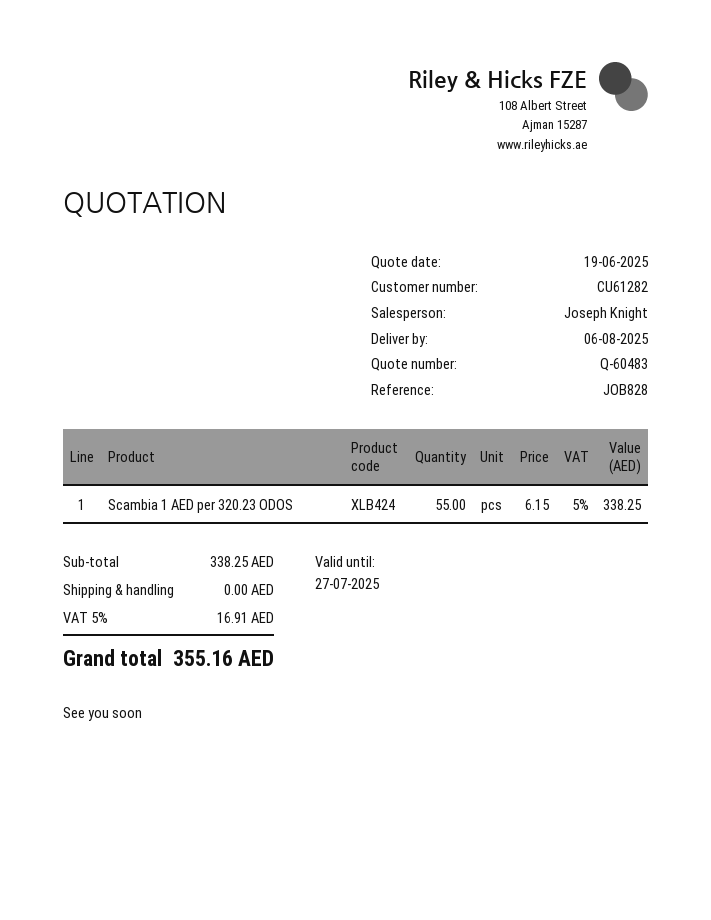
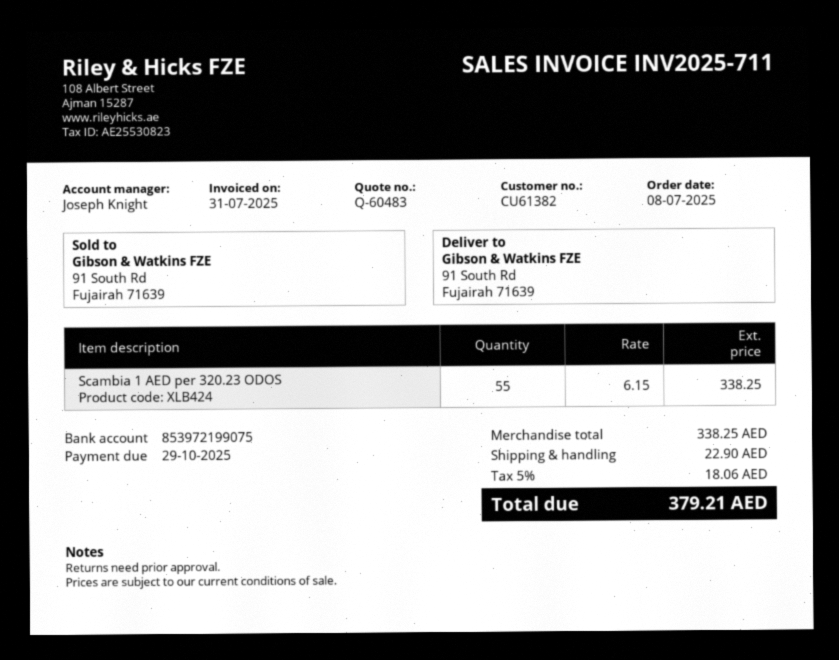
customer number: CU61282 -> CU61382
shipping: 0.00 -> 22.90
tax: 5% = 16.91 -> 5% = 18.06
total: 355.16 -> 379.21

